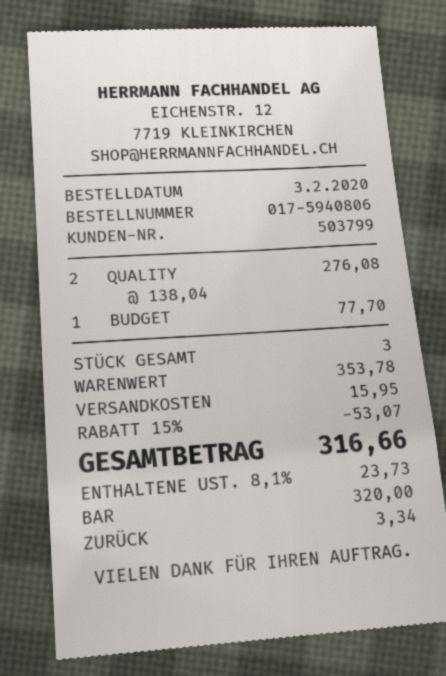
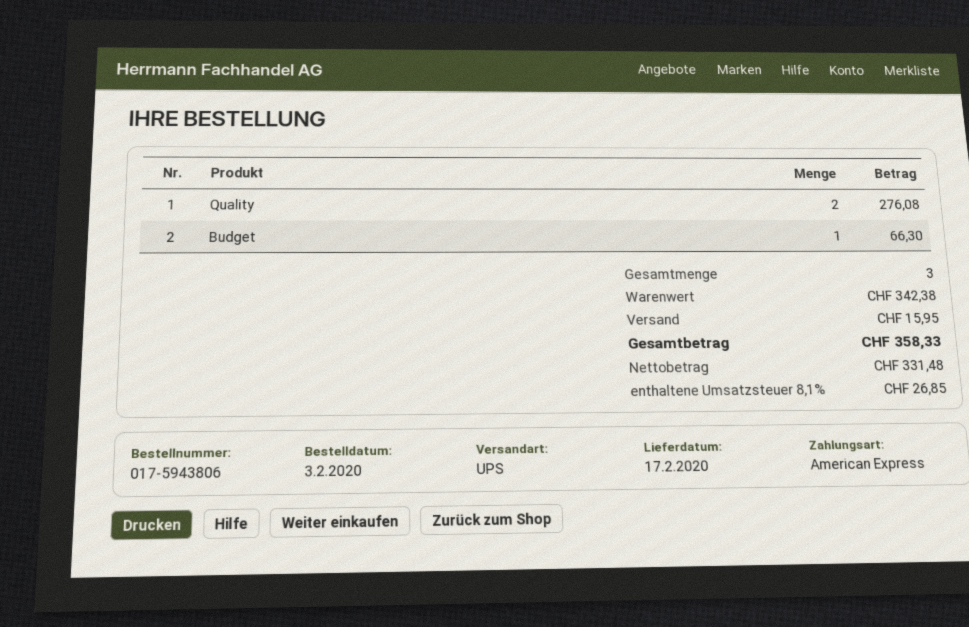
order number: 017-5940806 -> 017-5943806
payment method: cash -> American Express
BUDGET: 1 for 77.70 -> 1 for 66.30
subtotal: 353.78 -> 342.38
discount: 15% = 53.07 -> none
tax: 8.1% = 23.73 -> 8.1% = 26.85
total: 316.66 -> 358.33

